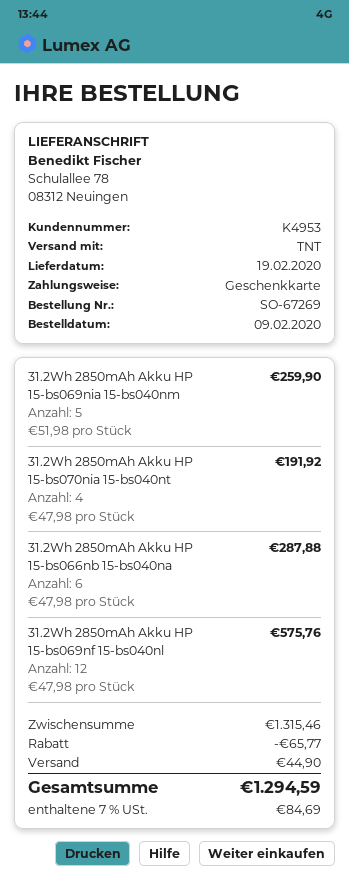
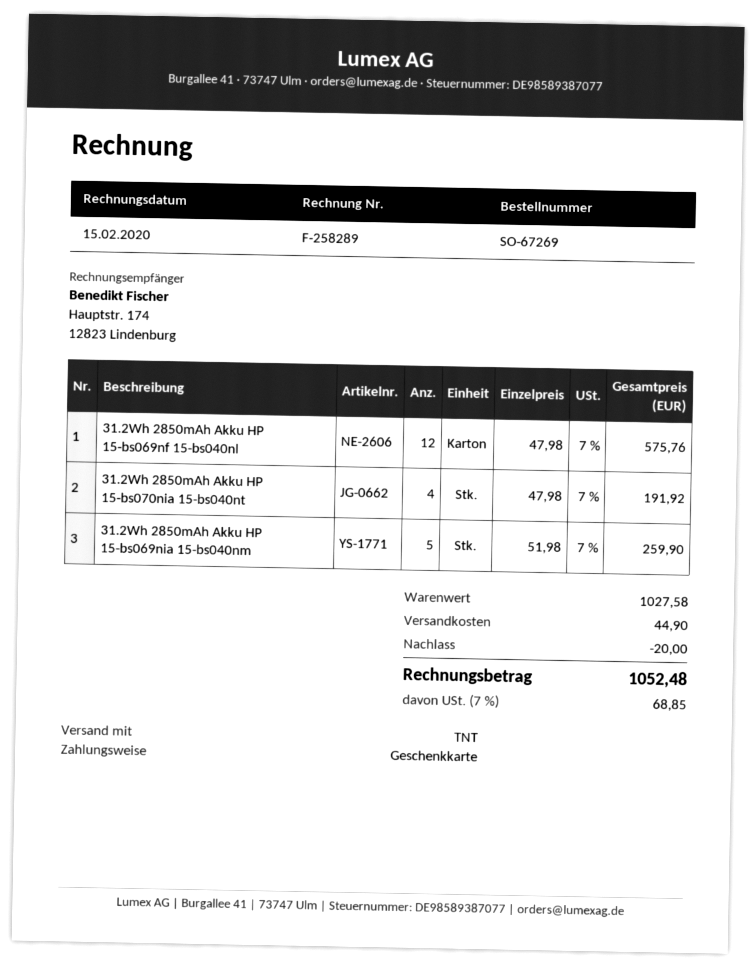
31.2Wh 2850mAh Akku HP 15-bs066nb 15-bs040na: 6 x 47.98 = 287.88 -> none
subtotal: 1315.46 -> 1027.58
discount: 65.77 -> 20.00
tax: 7% = 84.69 -> 7% = 68.85
total: 1294.59 -> 1052.48

